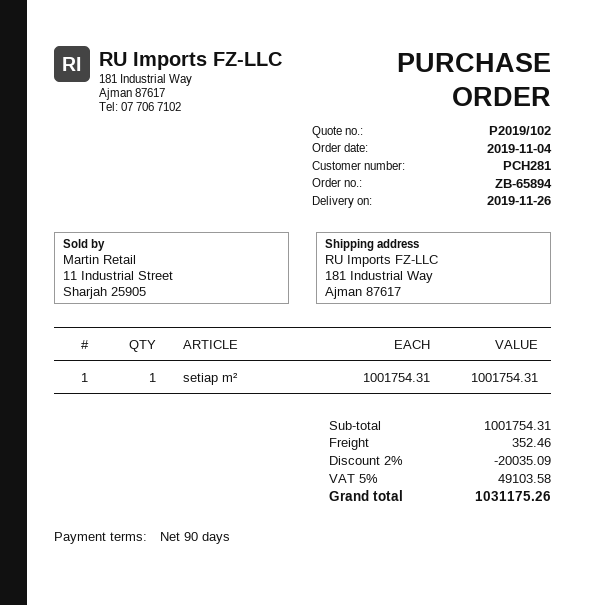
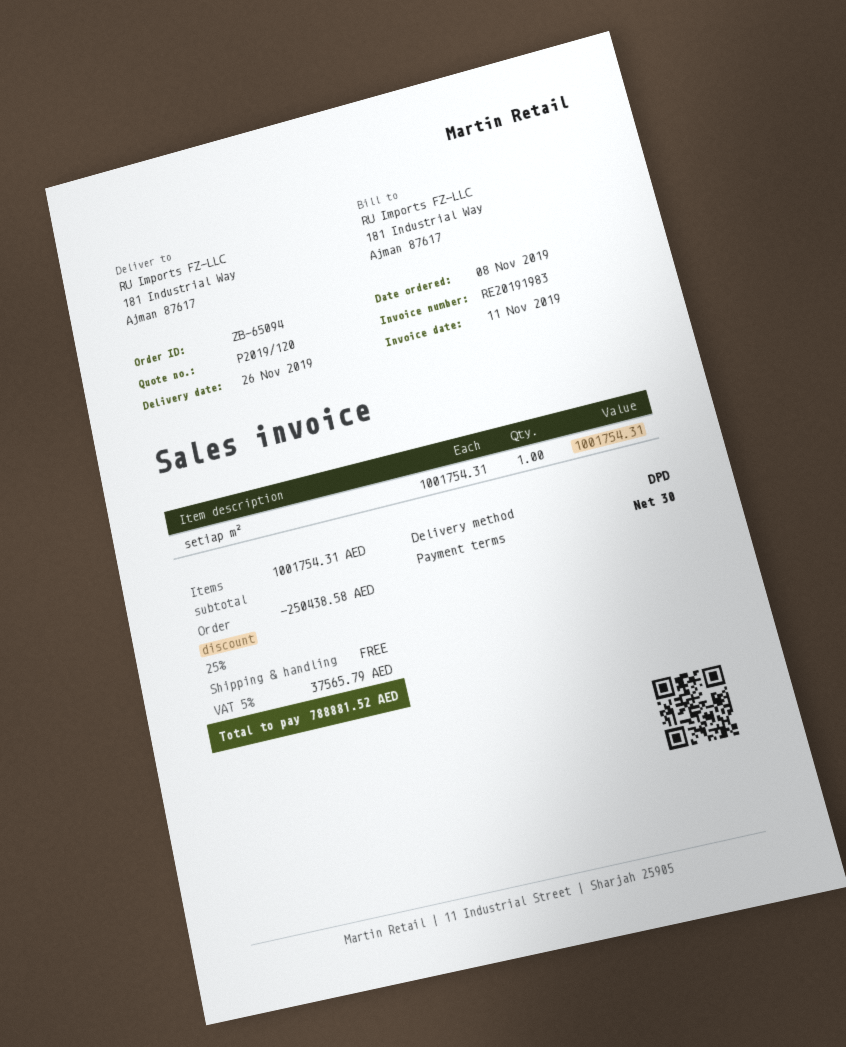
quote number: P2019/102 -> P2019/120
order number: ZB-65894 -> ZB-65094
order date: 2019-11-04 -> 2019-11-08
payment terms: 90 days -> 30 days
discount: 2% = 20035.09 -> 25% = 250438.58
shipping: 352.46 -> 0.00
tax: 5% = 49103.58 -> 5% = 37565.79
total: 1031175.26 -> 788881.52

